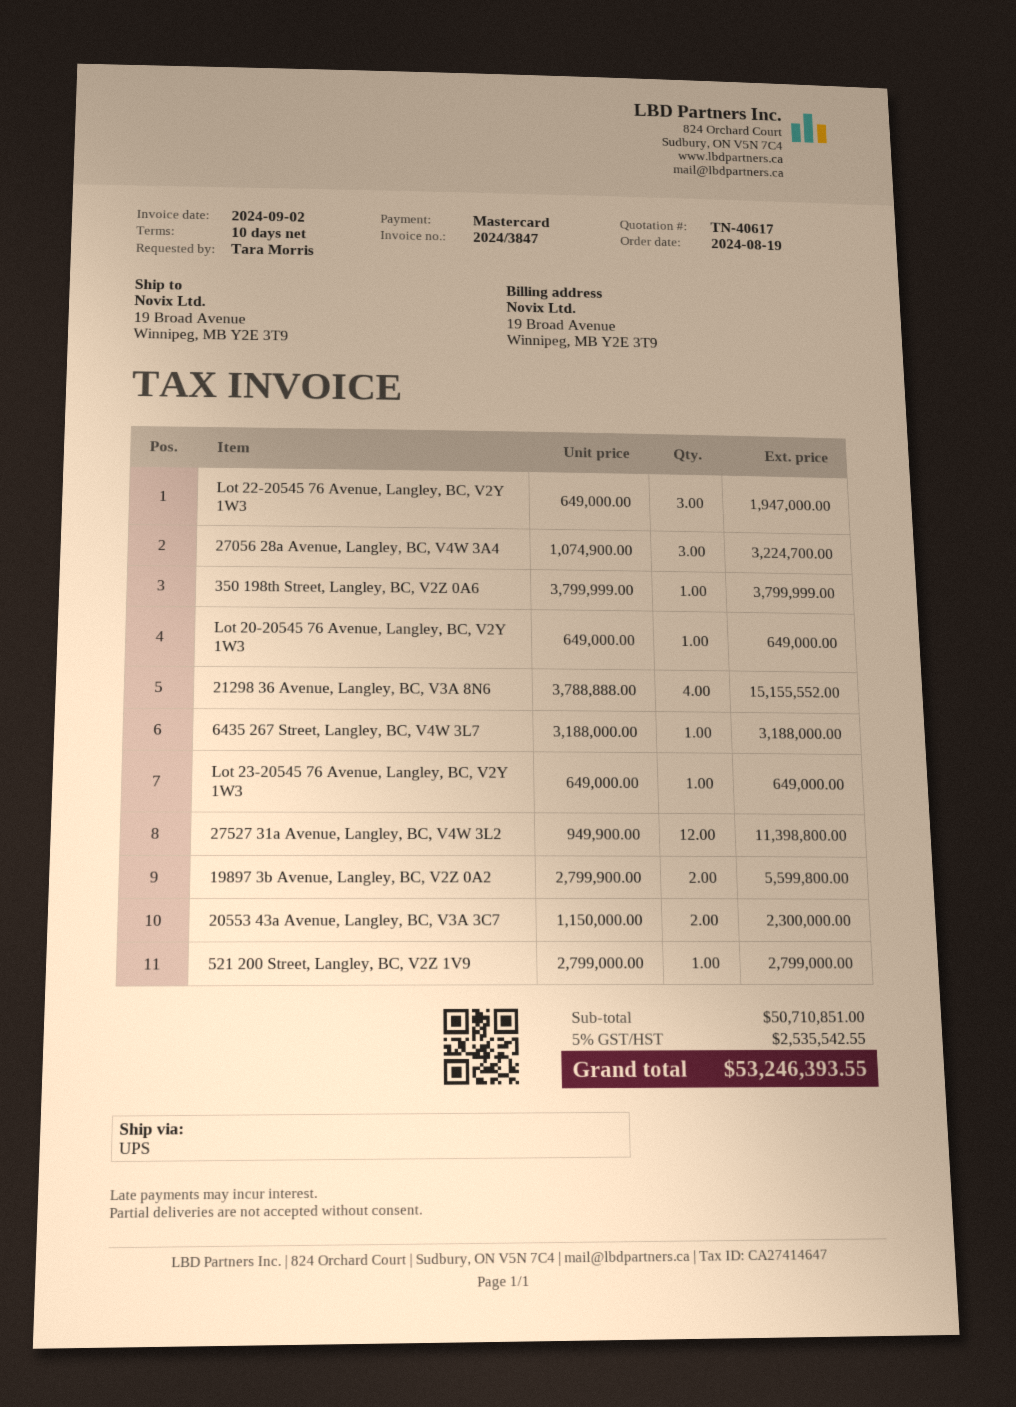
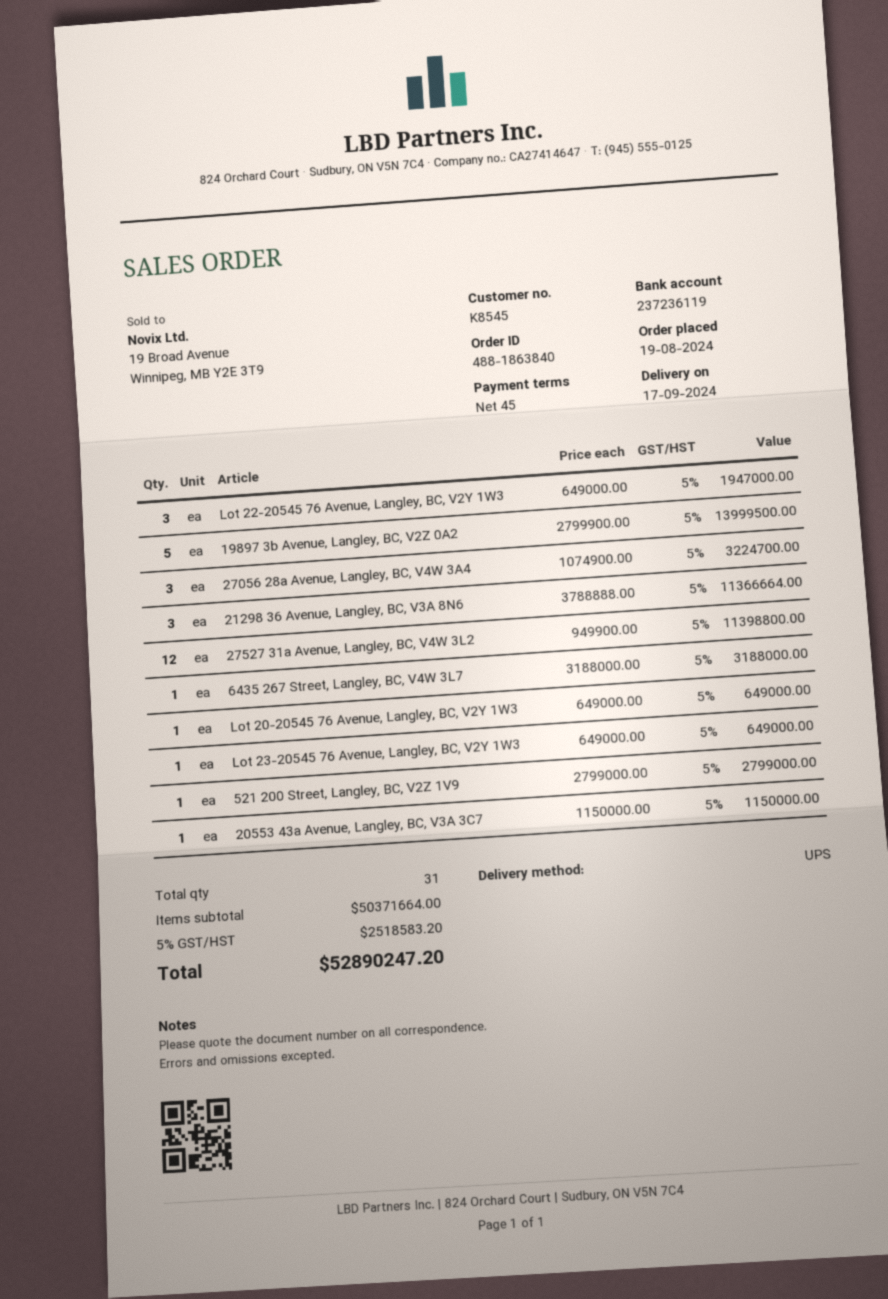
payment terms: 10 days -> 45 days
350 198th Street, Langley, BC, V2Z 0A6: 1 x 3799999.00 = 3799999.00 -> none
21298 36 Avenue, Langley, BC, V3A 8N6: 4 x 3788888.00 = 15155552.00 -> 3 x 3788888.00 = 11366664.00
19897 3b Avenue, Langley, BC, V2Z 0A2: 2 x 2799900.00 = 5599800.00 -> 5 x 2799900.00 = 13999500.00
20553 43a Avenue, Langley, BC, V3A 3C7: 2 x 1150000.00 = 2300000.00 -> 1 x 1150000.00 = 1150000.00
subtotal: 50710851.00 -> 50371664.00
tax: 5% = 2535542.55 -> 5% = 2518583.20
total: 53246393.55 -> 52890247.20

